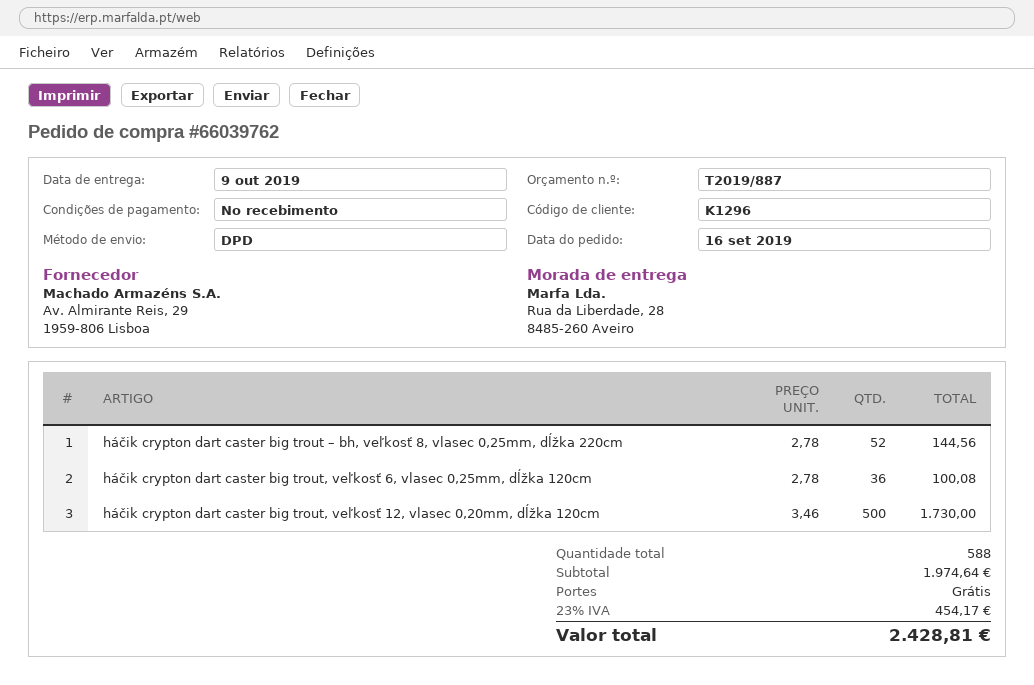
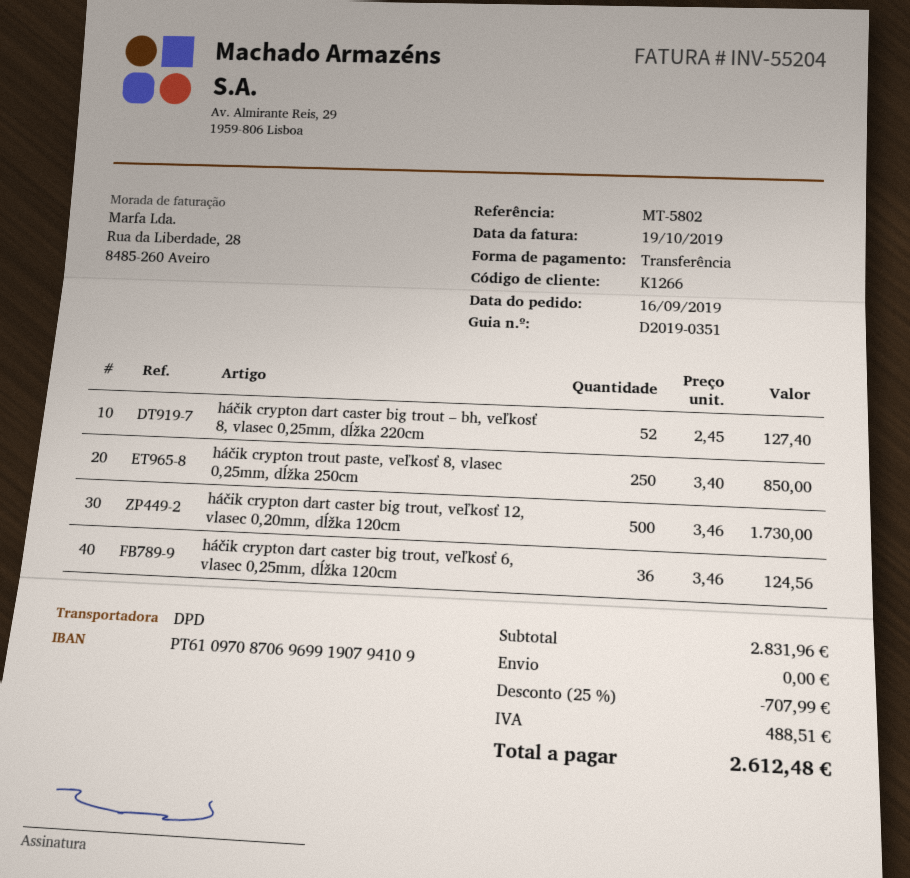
customer number: K1296 -> K1266
háčik crypton dart caster big trout – bh, veľkosť 8, vlasec 0,25mm, dĺžka 220cm: 52 x 2.78 = 144.56 -> 52 x 2.45 = 127.40
háčik crypton dart caster big trout, veľkosť 6, vlasec 0,25mm, dĺžka 120cm: 36 x 2.78 = 100.08 -> 36 x 3.46 = 124.56
háčik crypton trout paste, veľkosť 8, vlasec 0,25mm, dĺžka 250cm: none -> 250 x 3.40 = 850.00
subtotal: 1974.64 -> 2831.96
discount: none -> 25% = 707.99
tax: 454.17 -> 488.51
total: 2428.81 -> 2612.48

